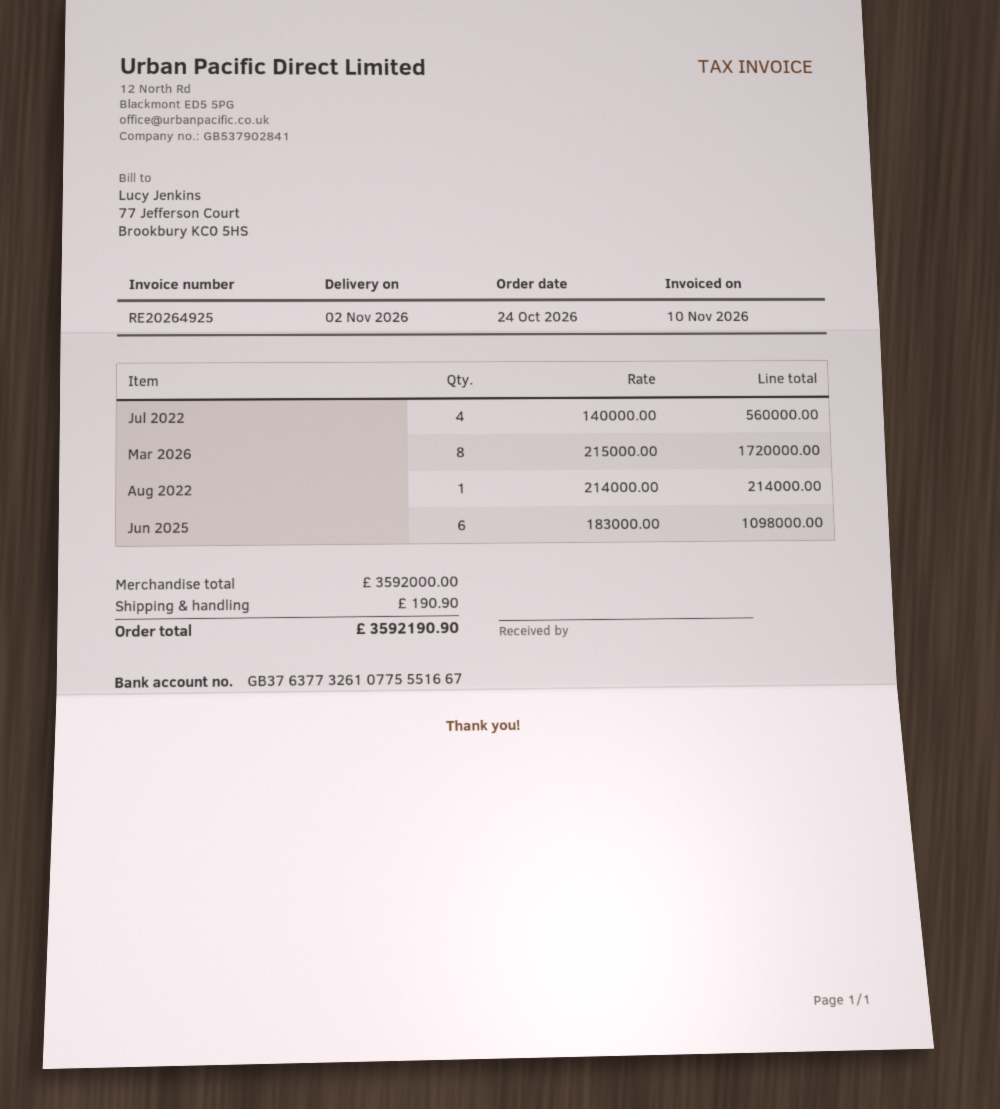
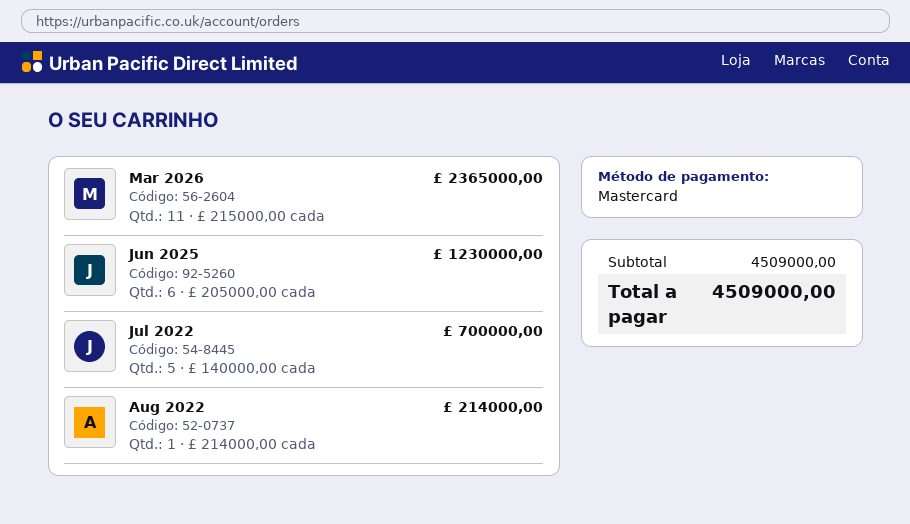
Jul 2022: 4 x 140000.00 = 560000.00 -> 5 x 140000.00 = 700000.00
Mar 2026: 8 x 215000.00 = 1720000.00 -> 11 x 215000.00 = 2365000.00
Jun 2025: 6 x 183000.00 = 1098000.00 -> 6 x 205000.00 = 1230000.00
subtotal: 3592000.00 -> 4509000.00
shipping: 190.90 -> none
total: 3592190.90 -> 4509000.00

